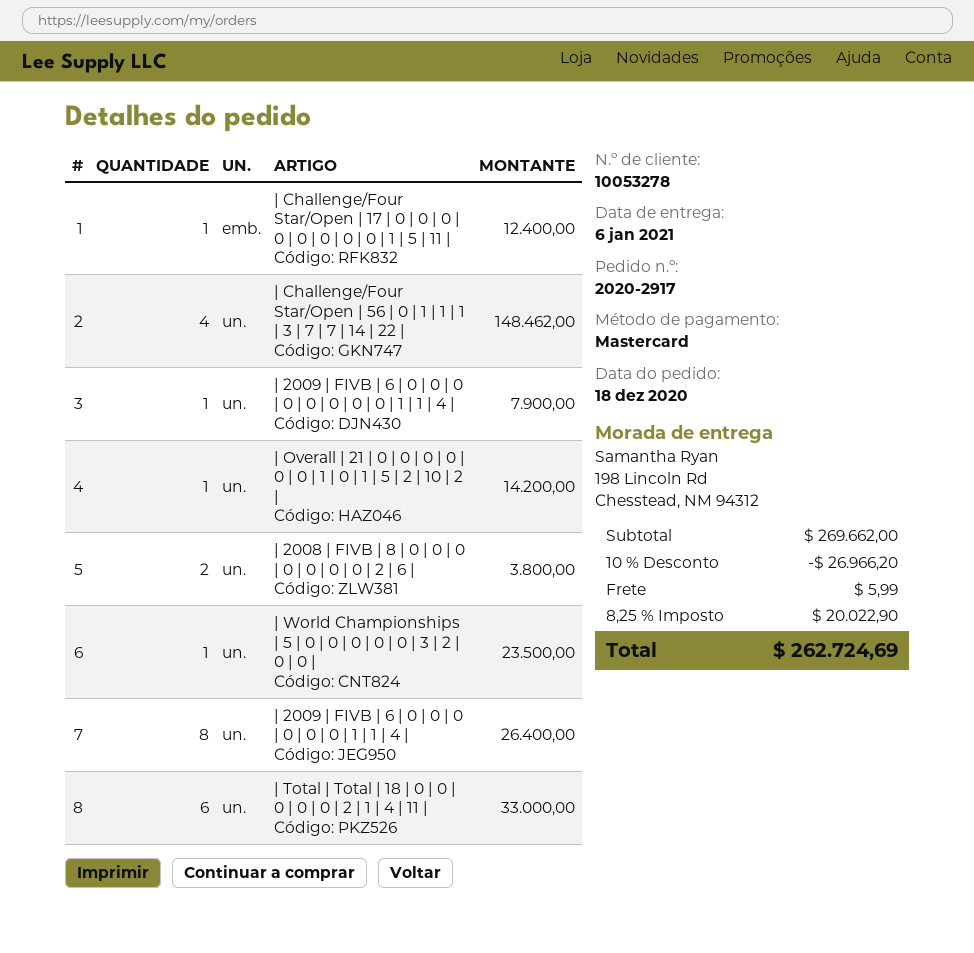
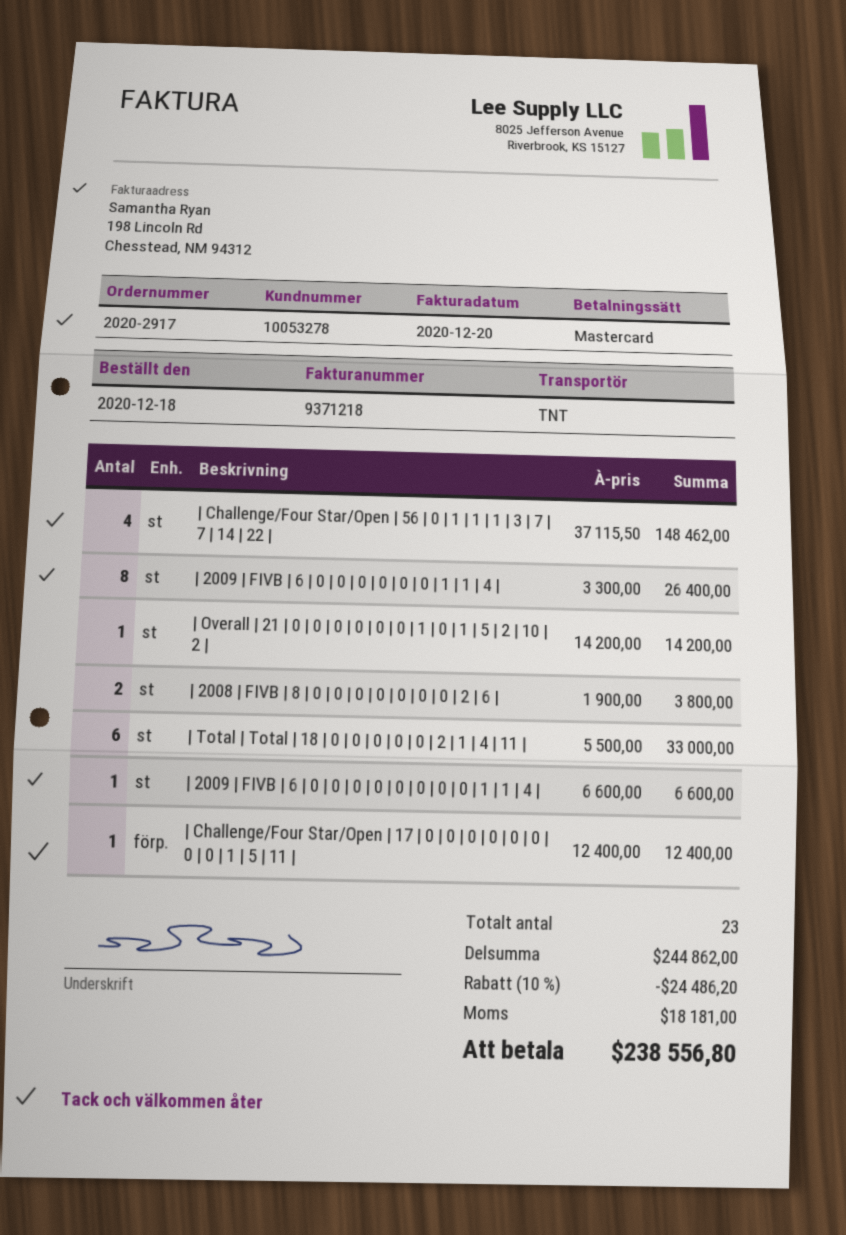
| 2009 | FIVB | 6 | 0 | 0 | 0 | 0 | 0 | 0 | 0 | 0 | 1 | 1 | 4 |: 1 for 7900.00 -> 1 for 6600.00
| World Championships | 5 | 0 | 0 | 0 | 0 | 0 | 3 | 2 | 0 | 0 |: 1 for 23500.00 -> none
subtotal: 269662.00 -> 244862.00
discount: 10% = 26966.20 -> 10% = 24486.20
shipping: 5.99 -> none
tax: 20022.90 -> 18181.00
total: 262724.69 -> 238556.80

